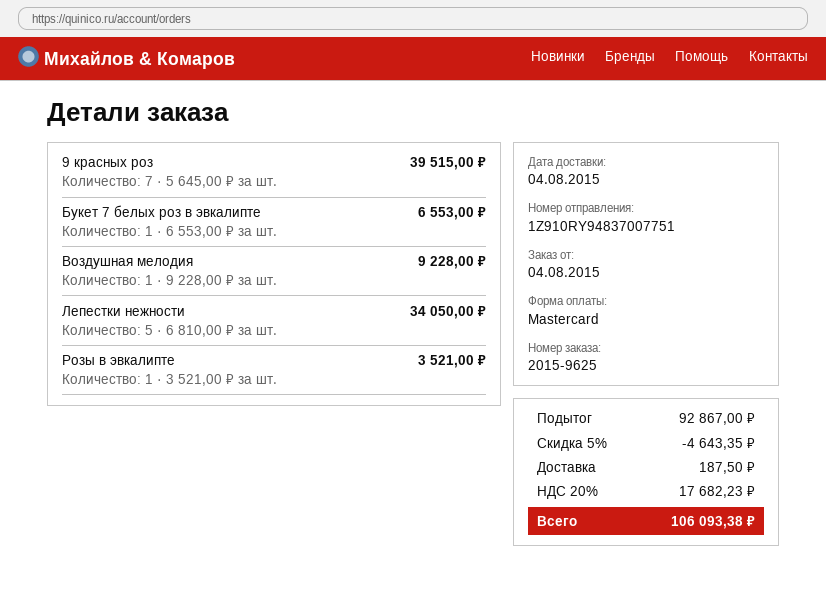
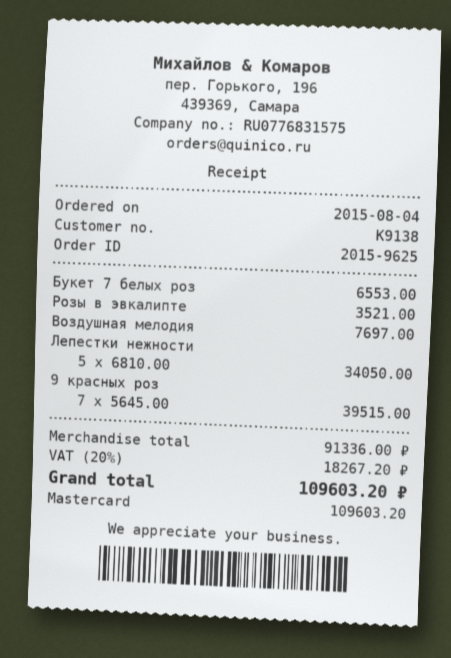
Воздушная мелодия: 1 x 9228.00 = 9228.00 -> 1 x 7697.00 = 7697.00
subtotal: 92867.00 -> 91336.00
discount: 5% = 4643.35 -> none
shipping: 187.50 -> none
tax: 20% = 17682.23 -> 20% = 18267.20
total: 106093.38 -> 109603.20

